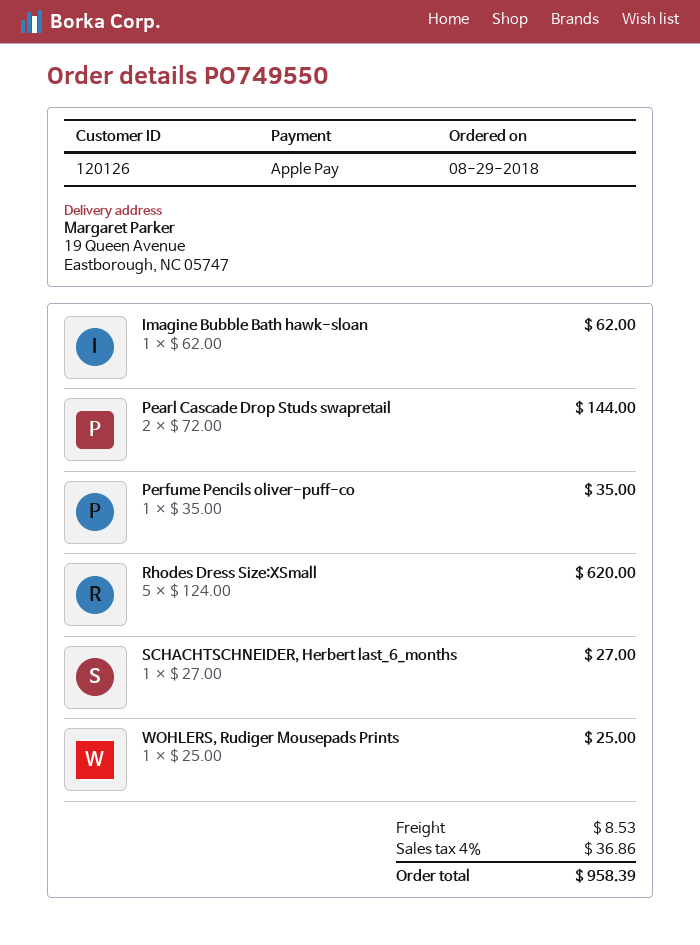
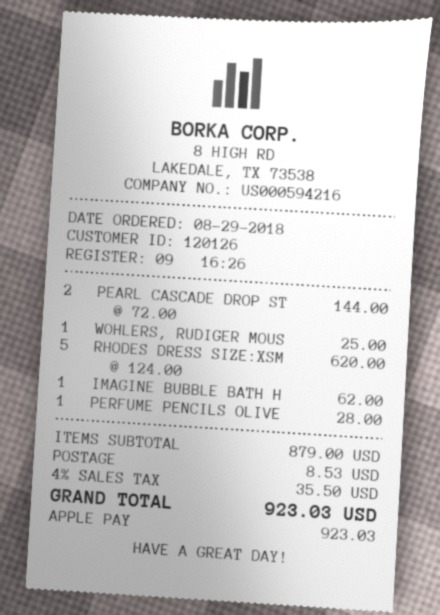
Perfume Pencils oliver-puff-co: 1 x 35.00 = 35.00 -> 1 x 28.00 = 28.00
SCHACHTSCHNEIDER, Herbert last_6_months: 1 x 27.00 = 27.00 -> none
tax: 4% = 36.86 -> 4% = 35.50
total: 958.39 -> 923.03

